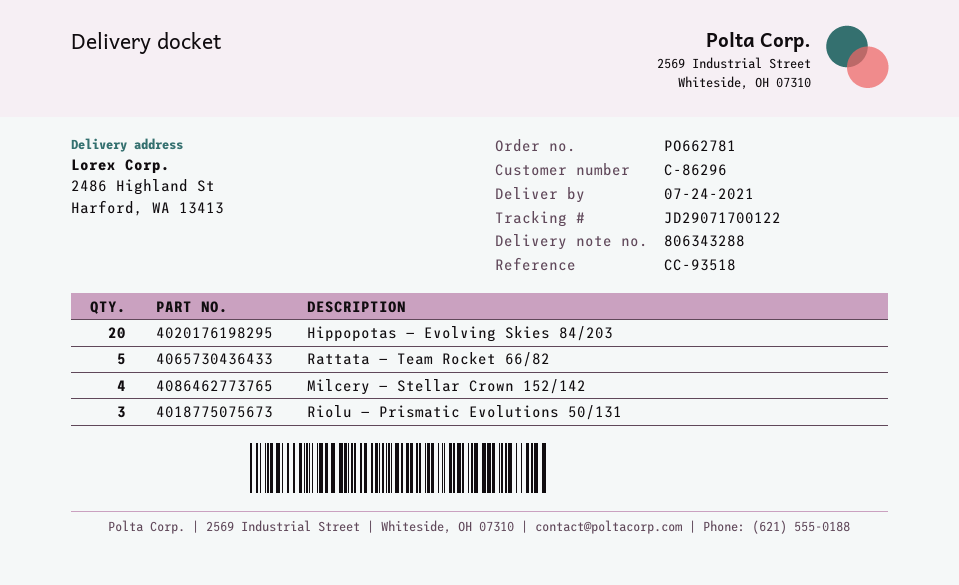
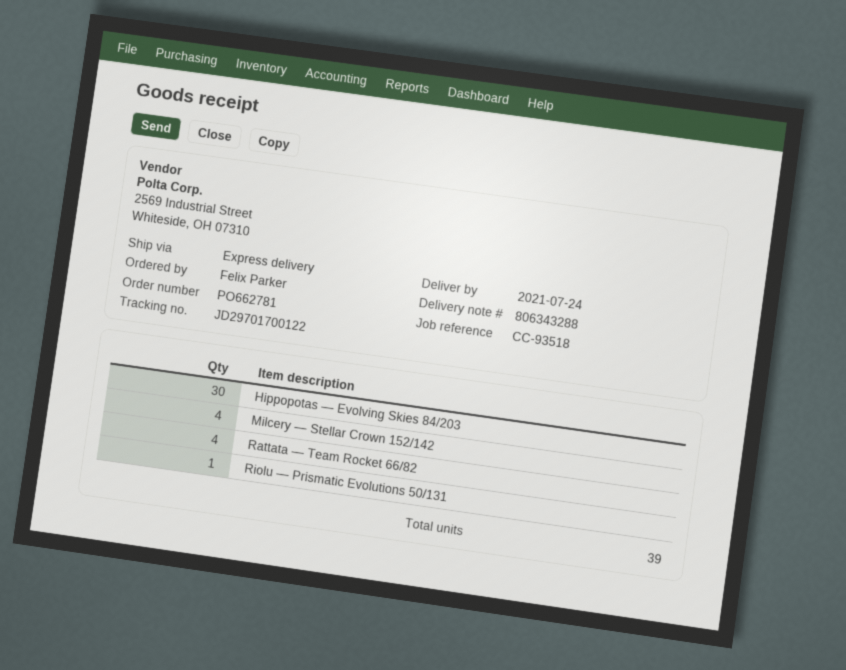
tracking number: JD29071700122 -> JD29701700122
Hippopotas — Evolving Skies 84/203: 20 -> 30
Rattata — Team Rocket 66/82: 5 -> 4
Riolu — Prismatic Evolutions 50/131: 3 -> 1

